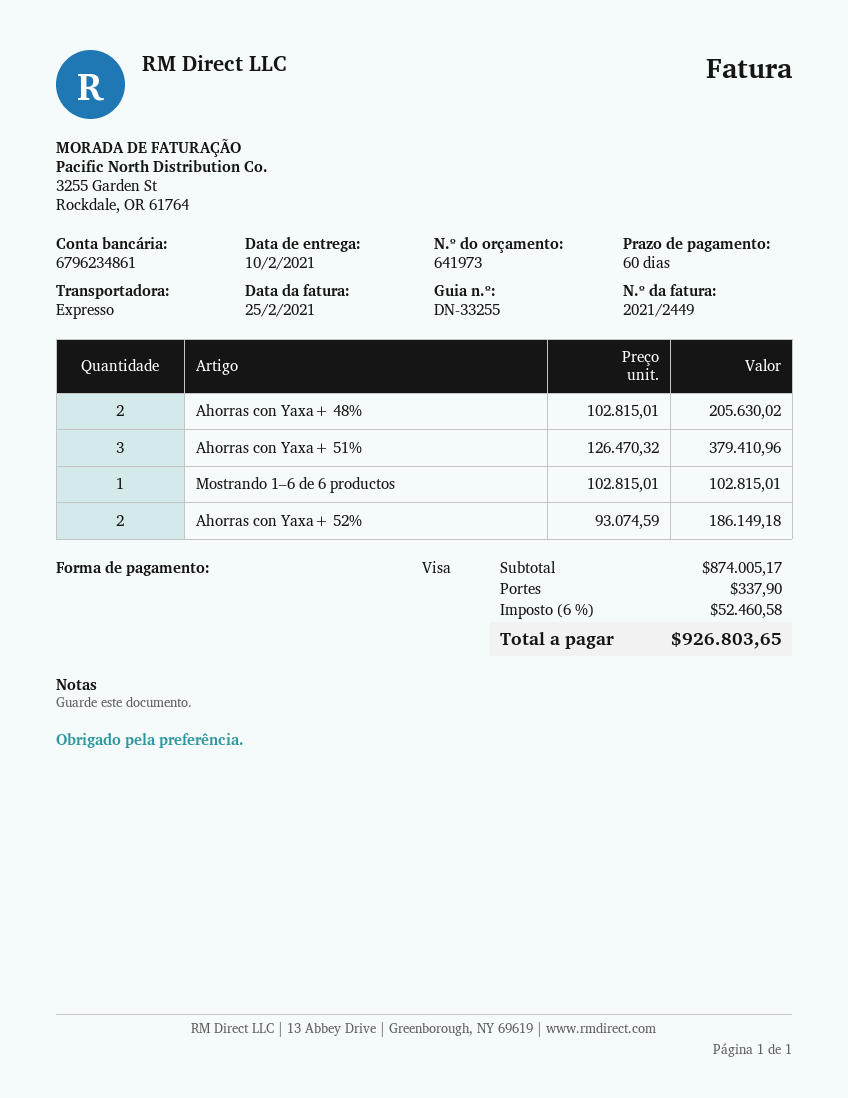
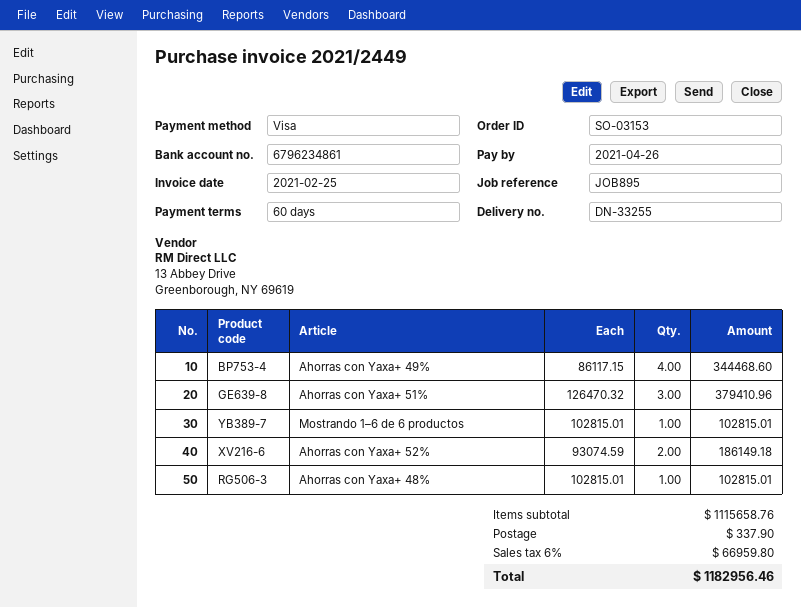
Ahorras con Yaxa+ 48%: 2 x 102815.01 = 205630.02 -> 1 x 102815.01 = 102815.01
Ahorras con Yaxa+ 49%: none -> 4 x 86117.15 = 344468.60
subtotal: 874005.17 -> 1115658.76
tax: 6% = 52460.58 -> 6% = 66959.80
total: 926803.65 -> 1182956.46

